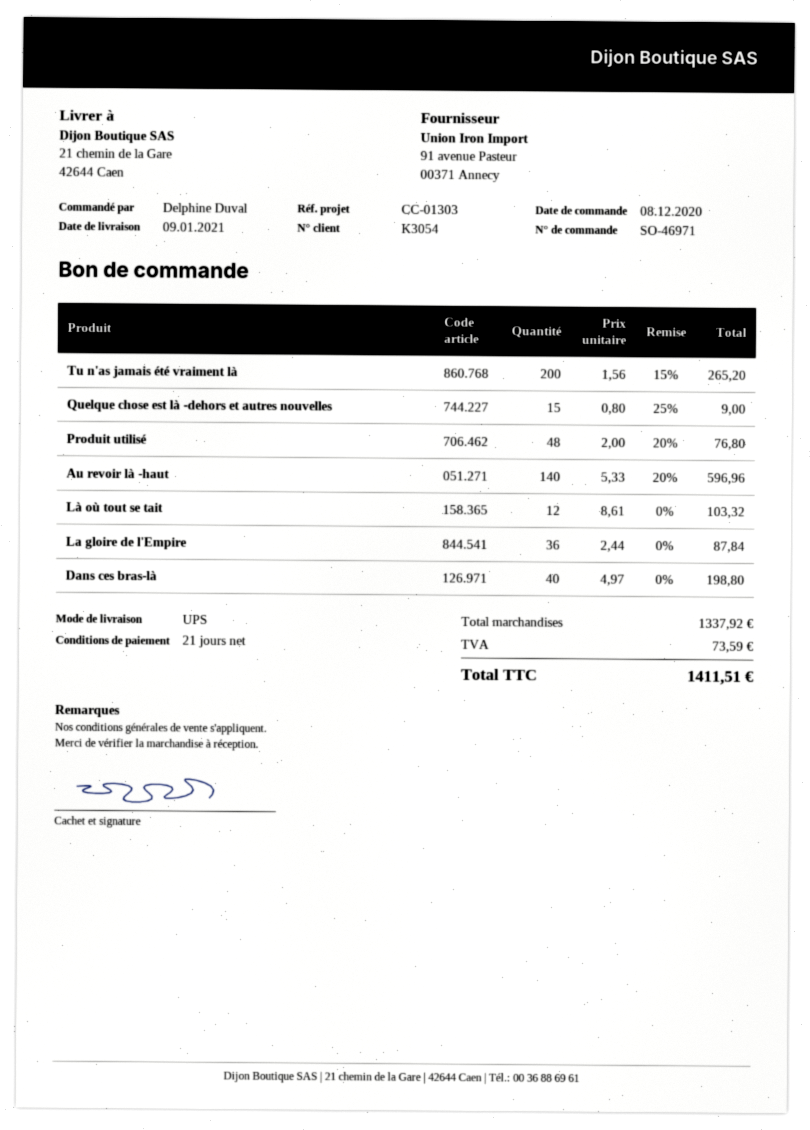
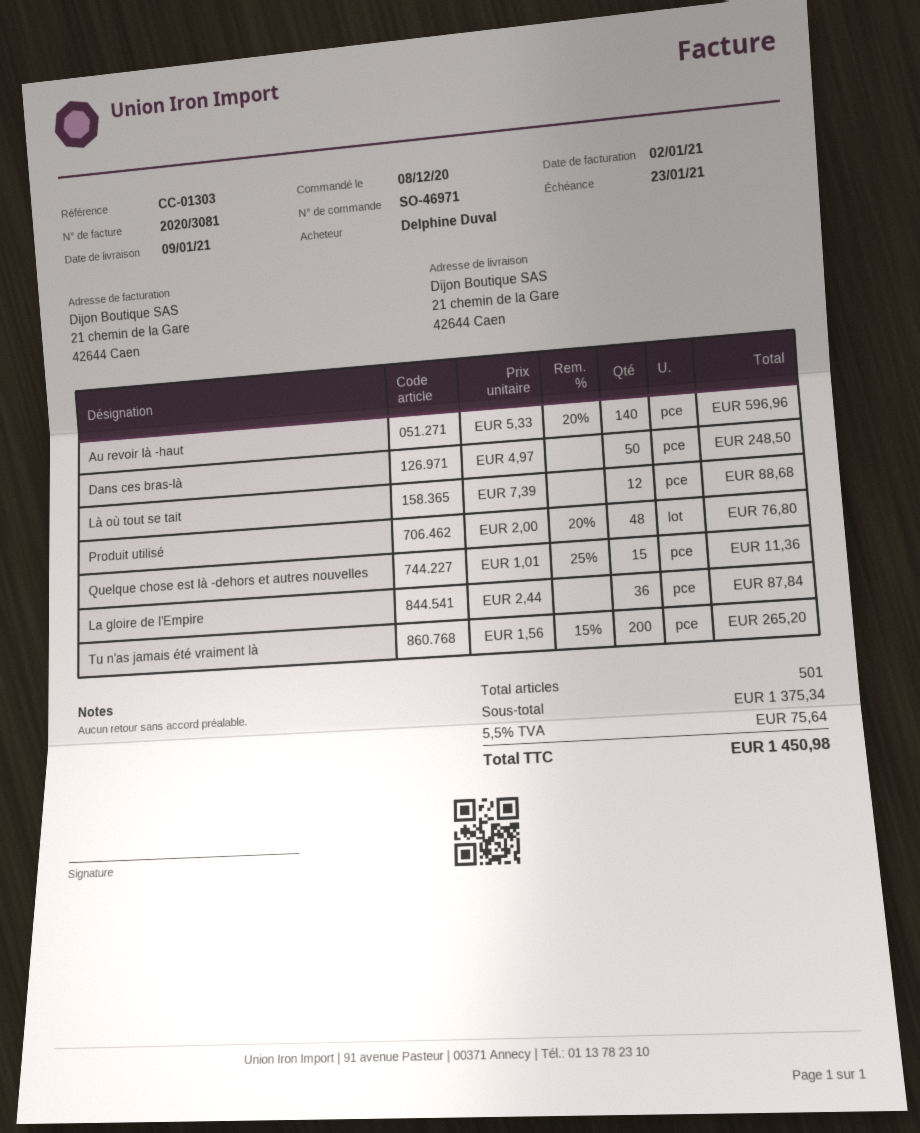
Quelque chose est là -dehors et autres nouvelles: 15 x 0.80 - 25% = 9.00 -> 15 x 1.01 - 25% = 11.36
Là où tout se tait: 12 x 8.61 = 103.32 -> 12 x 7.39 = 88.68
Dans ces bras-là: 40 x 4.97 = 198.80 -> 50 x 4.97 = 248.50
subtotal: 1337.92 -> 1375.34
tax: 73.59 -> 75.64
total: 1411.51 -> 1450.98

